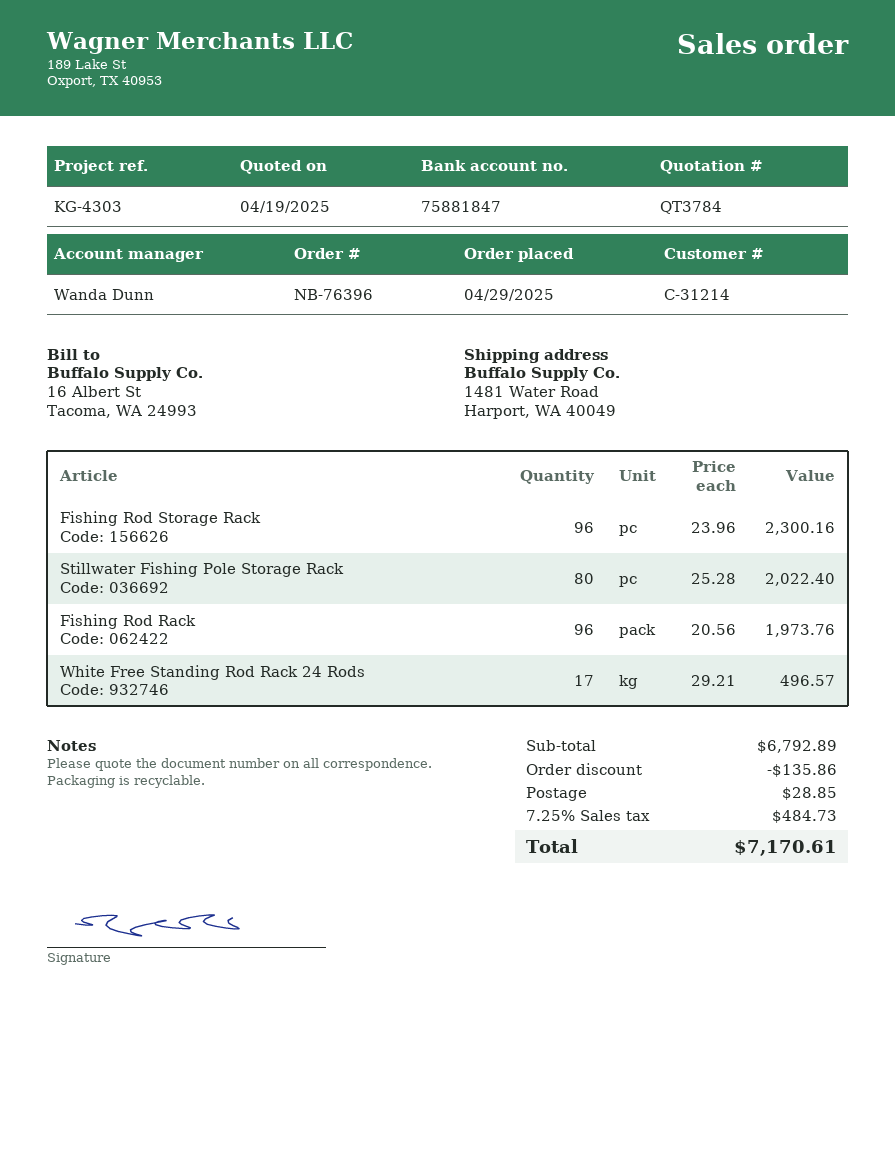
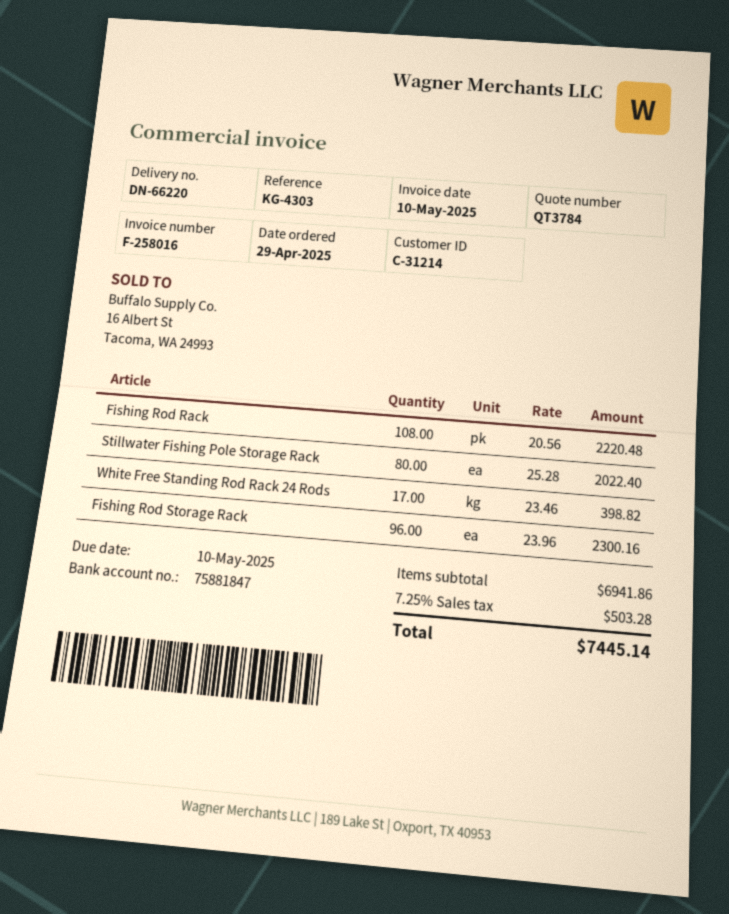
Fishing Rod Rack: 96 x 20.56 = 1973.76 -> 108 x 20.56 = 2220.48
White Free Standing Rod Rack 24 Rods: 17 x 29.21 = 496.57 -> 17 x 23.46 = 398.82
subtotal: 6792.89 -> 6941.86
discount: 135.86 -> none
shipping: 28.85 -> none
tax: 7.25% = 484.73 -> 7.25% = 503.28
total: 7170.61 -> 7445.14

